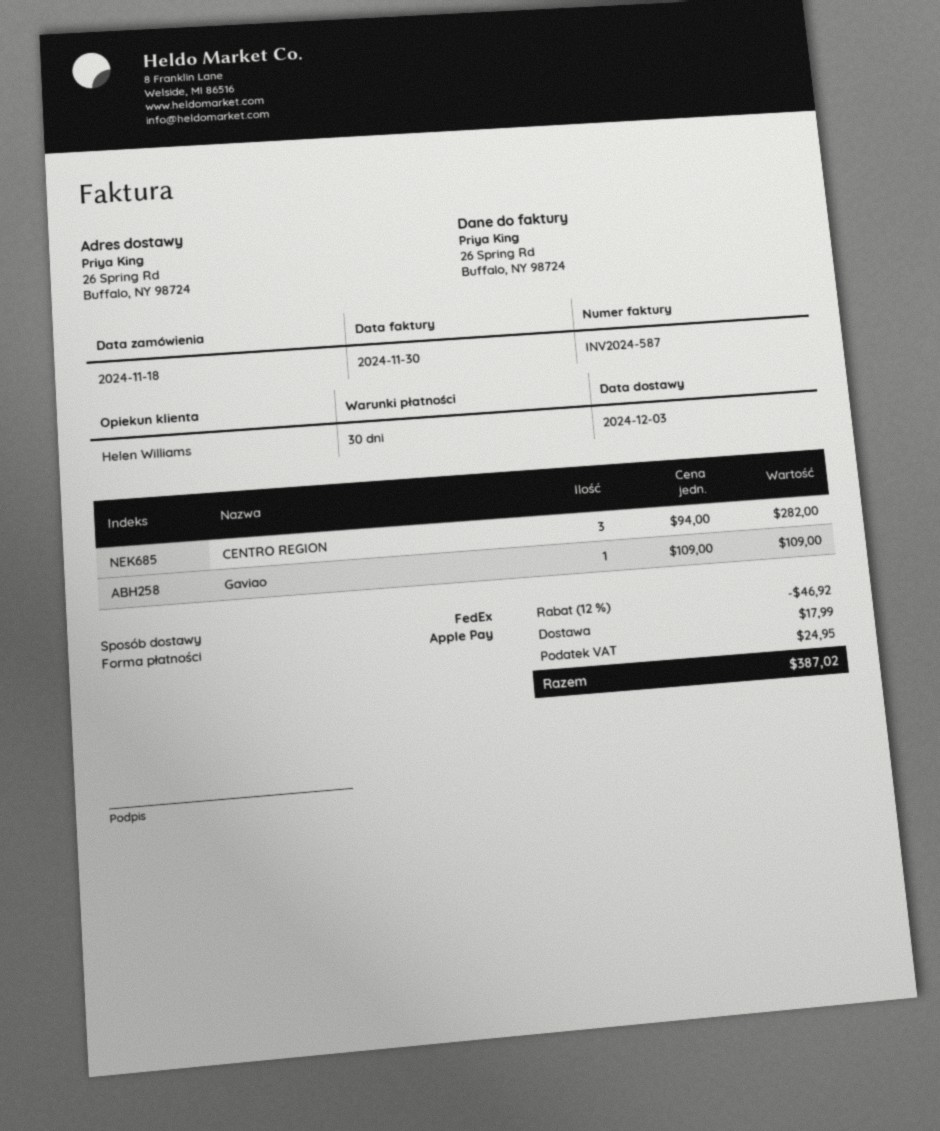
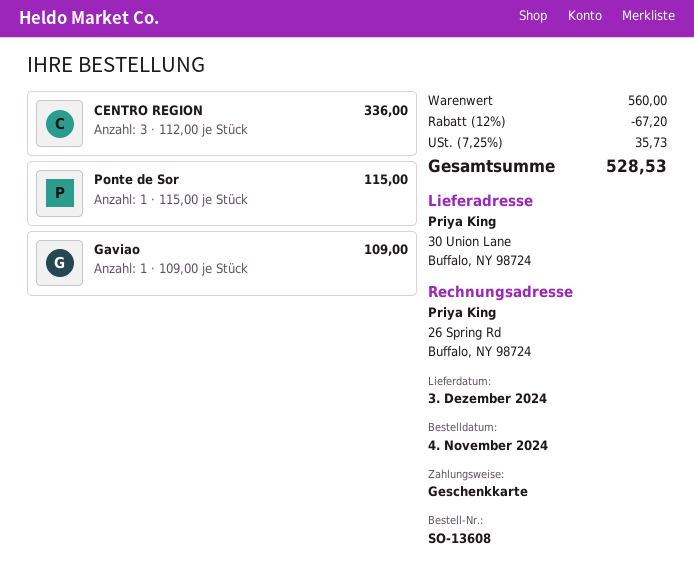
order date: 2024-11-18 -> 2024-11-04
payment method: Apple Pay -> gift card
ship to: 26 Spring Rd, Buffalo, NY 98724 -> 30 Union Lane, Buffalo, NY 98724
CENTRO REGION: 3 x 94.00 = 282.00 -> 3 x 112.00 = 336.00
Ponte de Sor: none -> 1 x 115.00 = 115.00
discount: 12% = 46.92 -> 12% = 67.20
shipping: 17.99 -> none
tax: 24.95 -> 35.73
total: 387.02 -> 528.53

